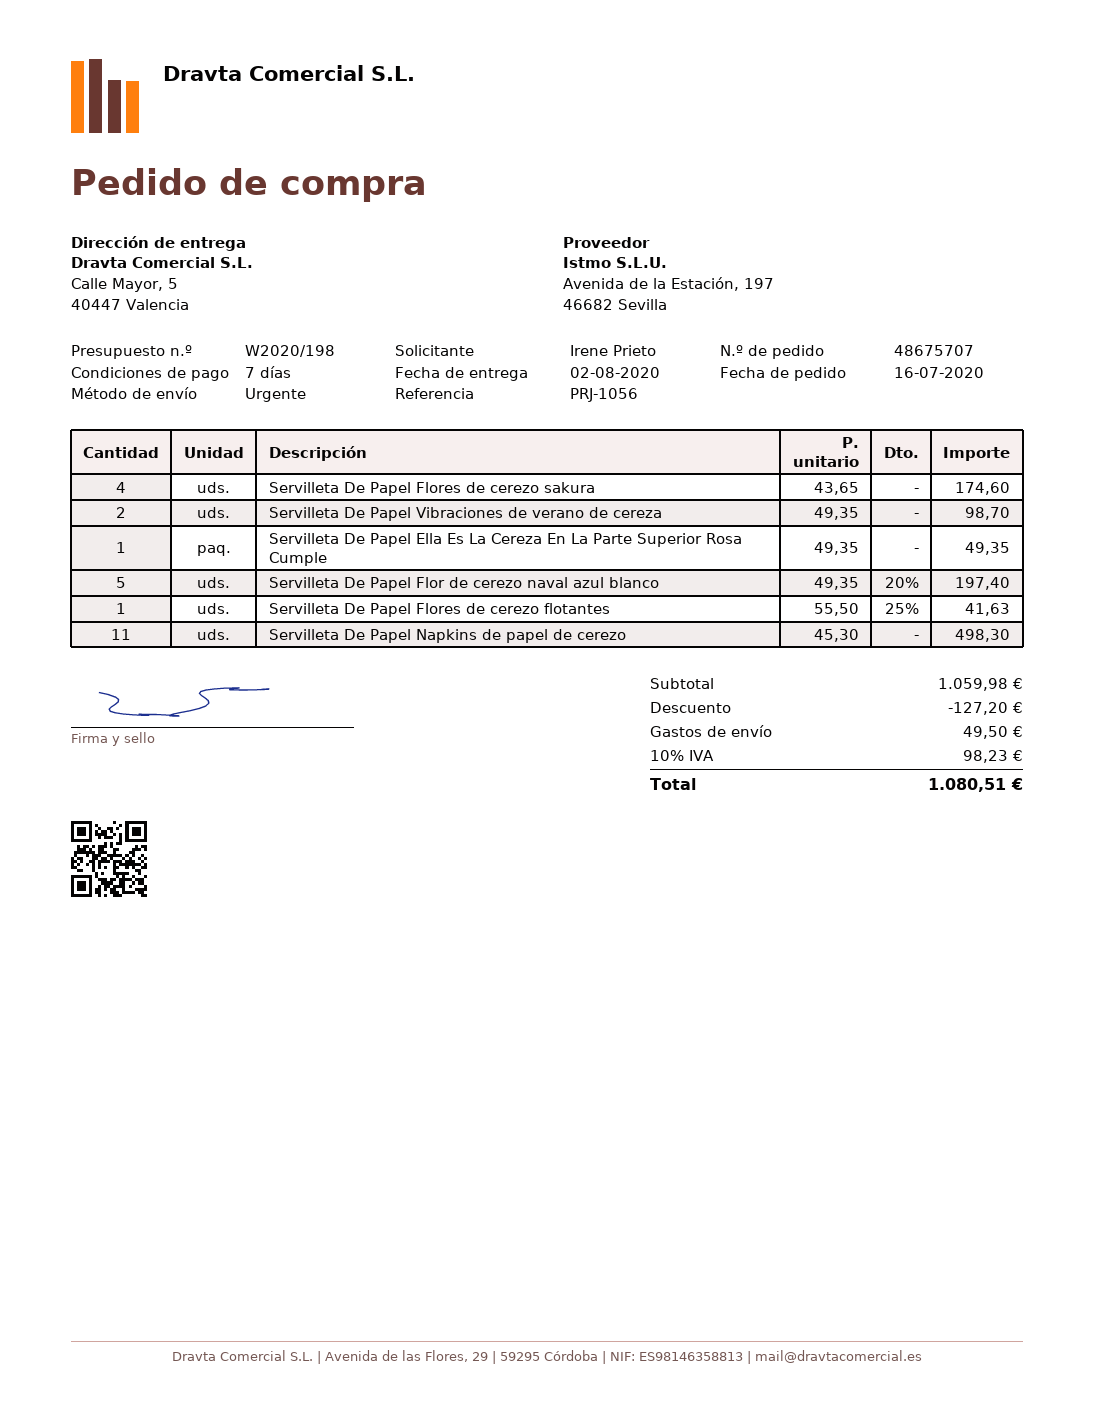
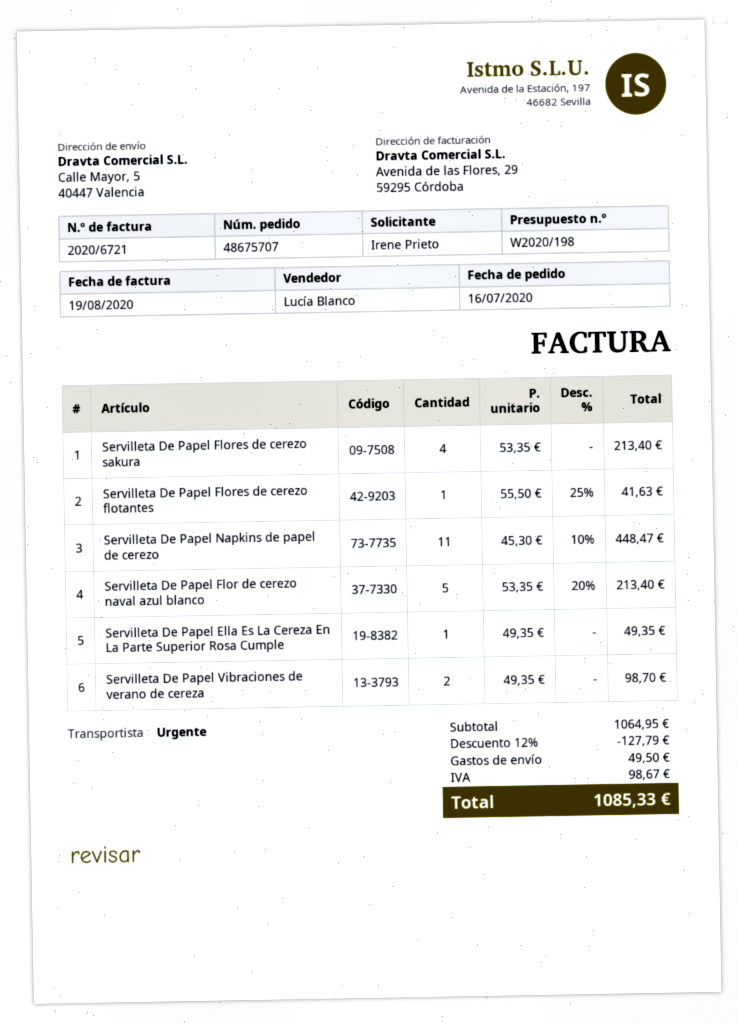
Servilleta De Papel Flores de cerezo sakura: 4 x 43.65 = 174.60 -> 4 x 53.35 = 213.40
Servilleta De Papel Flor de cerezo naval azul blanco: 5 x 49.35 - 20% = 197.40 -> 5 x 53.35 - 20% = 213.40
Servilleta De Papel Napkins de papel de cerezo: 11 x 45.30 = 498.30 -> 11 x 45.30 - 10% = 448.47
subtotal: 1059.98 -> 1064.95
discount: 127.20 -> 127.79
tax: 98.23 -> 98.67
total: 1080.51 -> 1085.33

